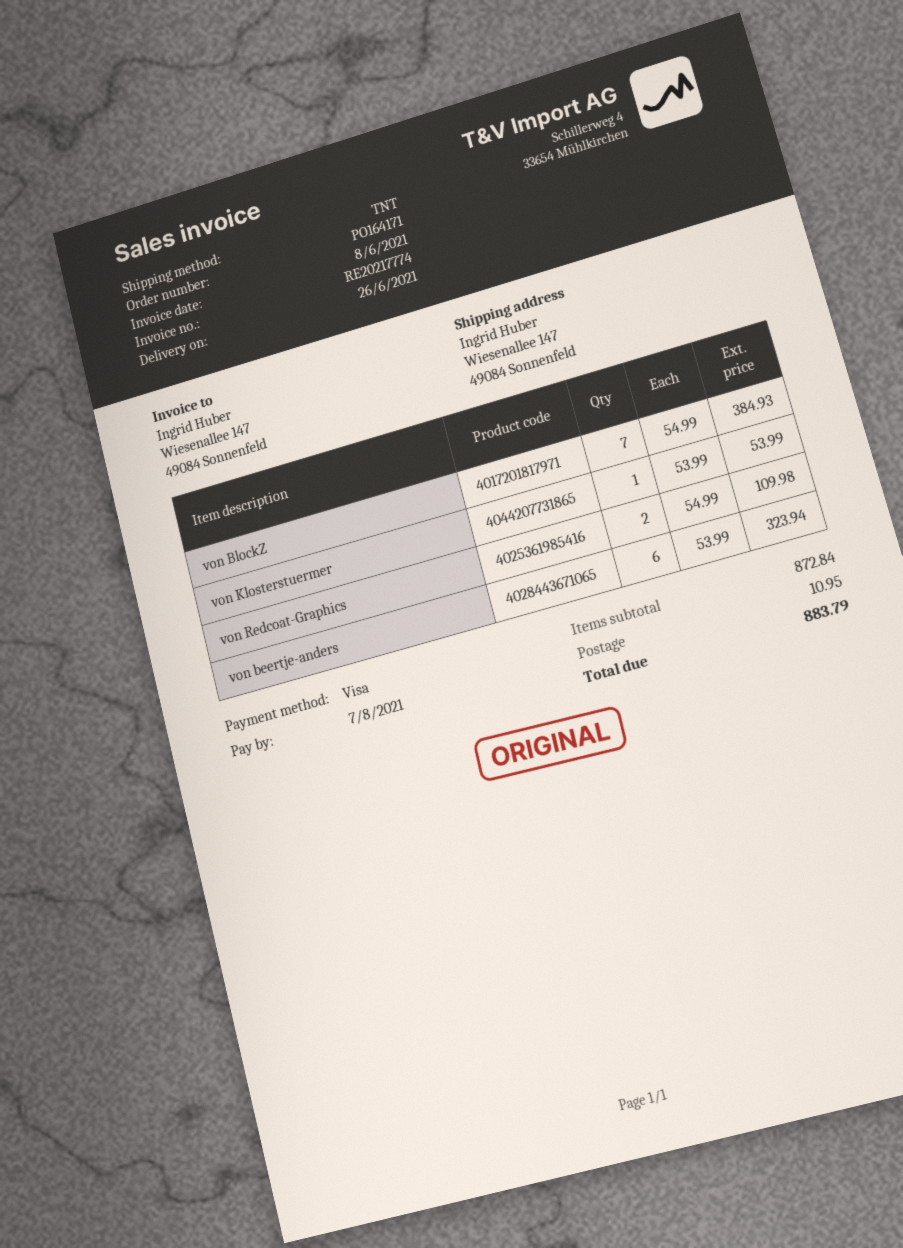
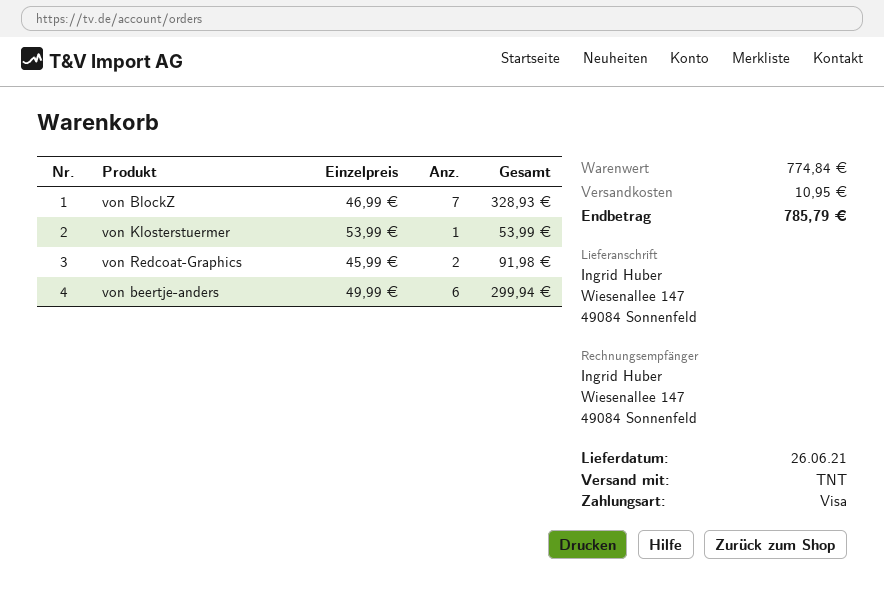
von BlockZ: 7 x 54.99 = 384.93 -> 7 x 46.99 = 328.93
von Redcoat-Graphics: 2 x 54.99 = 109.98 -> 2 x 45.99 = 91.98
von beertje-anders: 6 x 53.99 = 323.94 -> 6 x 49.99 = 299.94
subtotal: 872.84 -> 774.84
total: 883.79 -> 785.79

